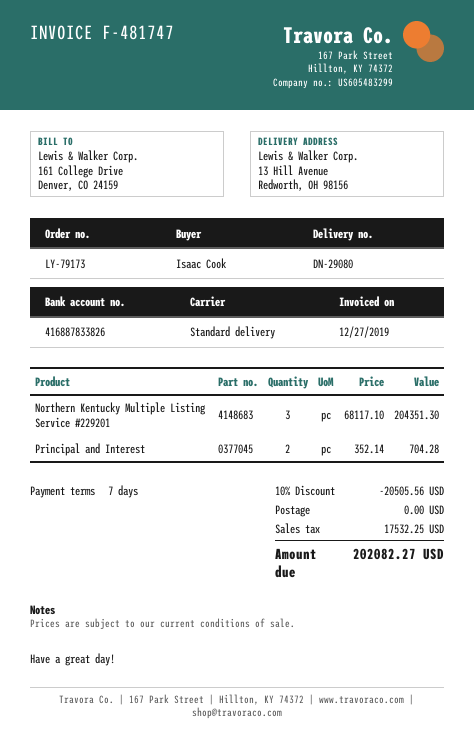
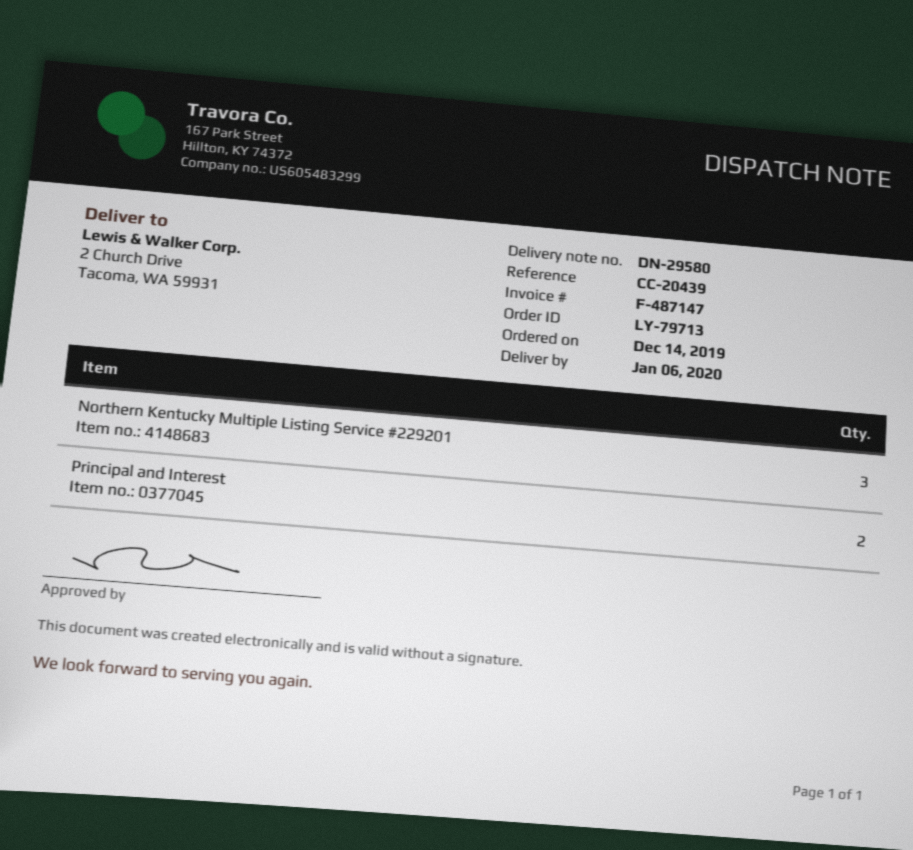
order number: LY-79173 -> LY-79713
delivery note number: DN-29080 -> DN-29580
invoice number: F-481747 -> F-487147
ship to: 13 Hill Avenue, Redworth, OH 98156 -> 2 Church Drive, Tacoma, WA 59931

